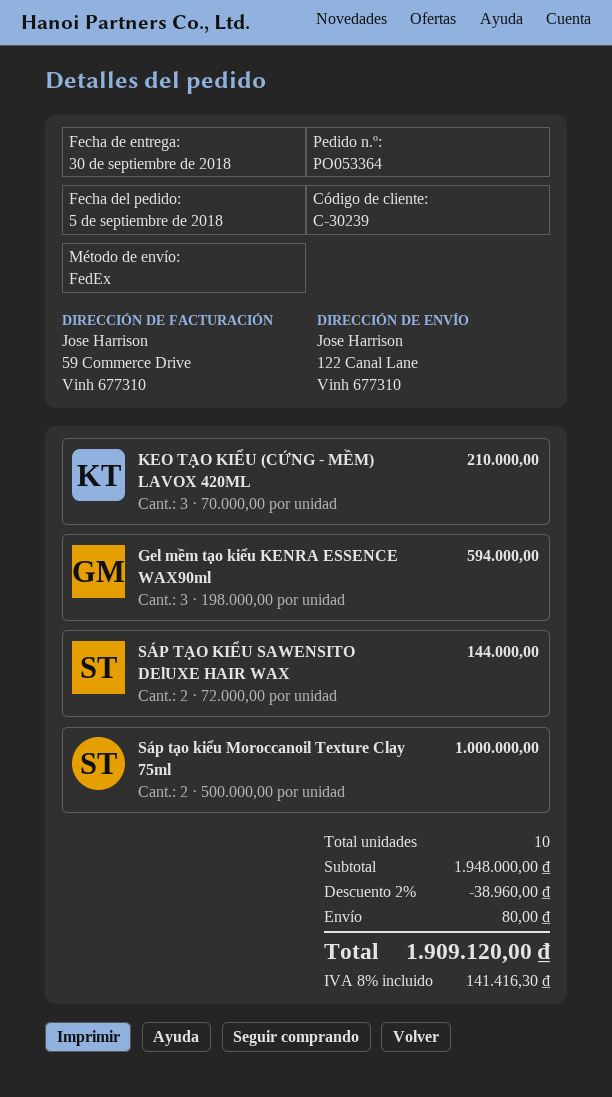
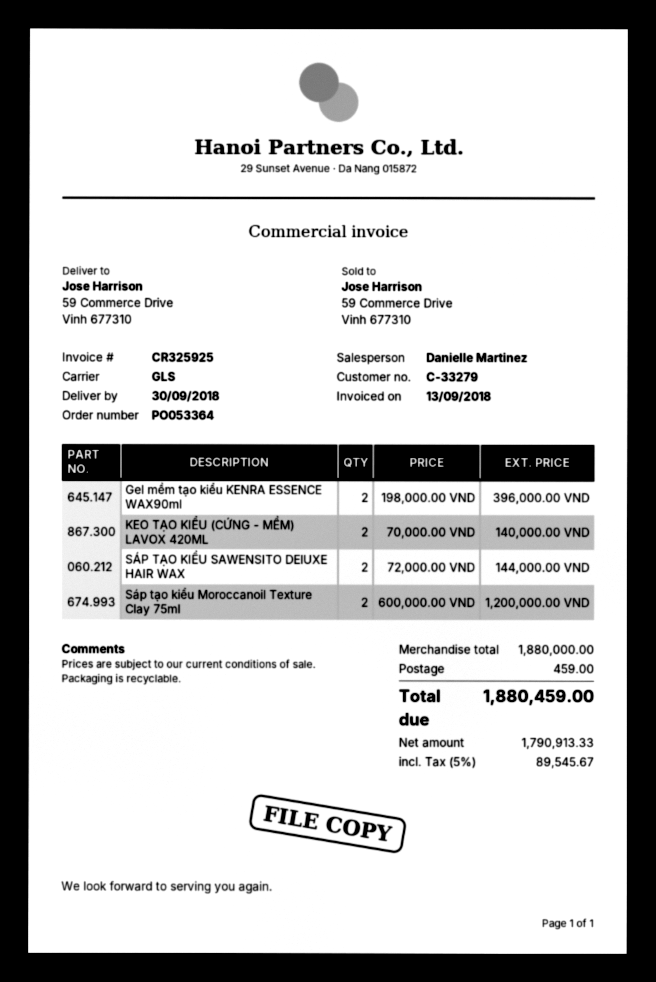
customer number: C-30239 -> C-33279
shipping method: FedEx -> GLS
ship to: 122 Canal Lane, Vinh 677310 -> 59 Commerce Drive, Vinh 677310
KEO TẠO KIỂU (CỨNG - MỀM) LAVOX 420ML: 3 x 70000.00 = 210000.00 -> 2 x 70000.00 = 140000.00
Gel mềm tạo kiểu KENRA ESSENCE WAX90ml: 3 x 198000.00 = 594000.00 -> 2 x 198000.00 = 396000.00
Sáp tạo kiểu Moroccanoil Texture Clay 75ml: 2 x 500000.00 = 1000000.00 -> 2 x 600000.00 = 1200000.00
subtotal: 1948000.00 -> 1880000.00
discount: 2% = 38960.00 -> none
shipping: 80.00 -> 459.00
tax: 8% = 141416.30 -> 5% = 89545.67
total: 1909120.00 -> 1880459.00

